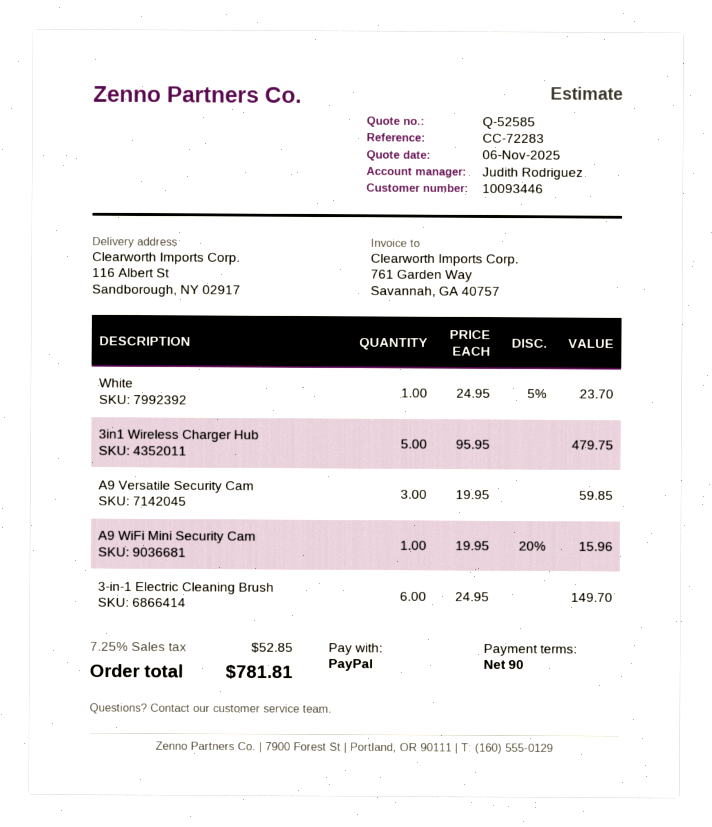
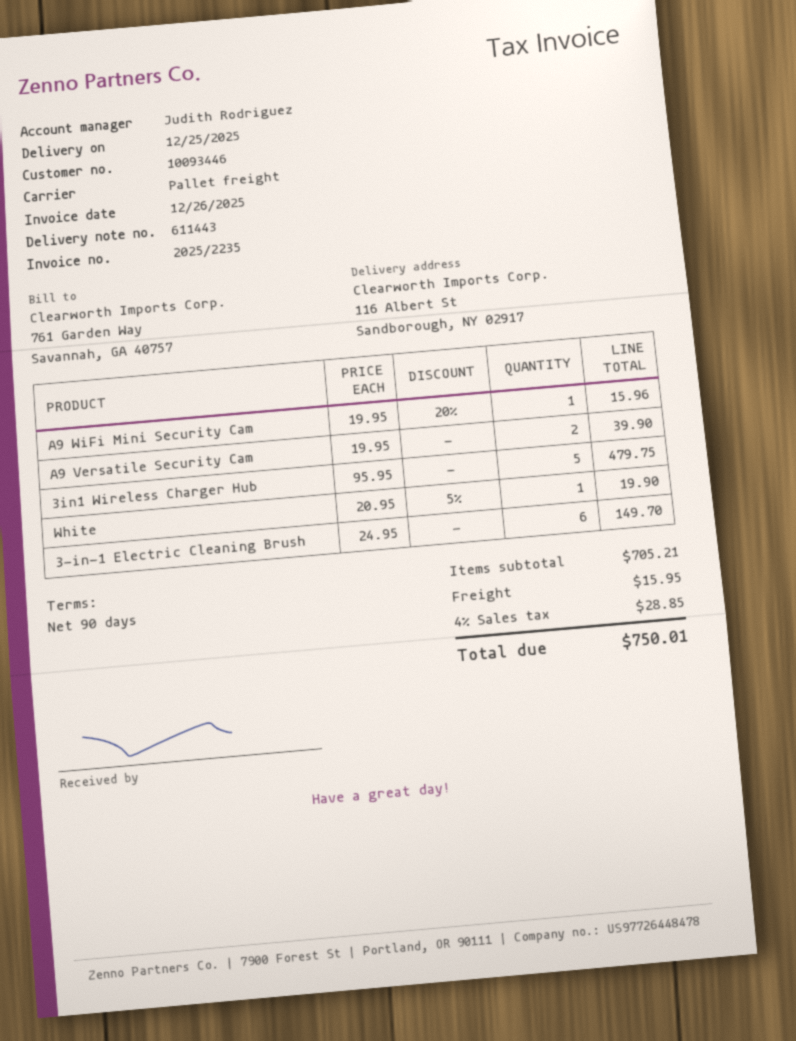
White: 1 x 24.95 - 5% = 23.70 -> 1 x 20.95 - 5% = 19.90
A9 Versatile Security Cam: 3 x 19.95 = 59.85 -> 2 x 19.95 = 39.90
shipping: none -> 15.95
tax: 7.25% = 52.85 -> 4% = 28.85
total: 781.81 -> 750.01

